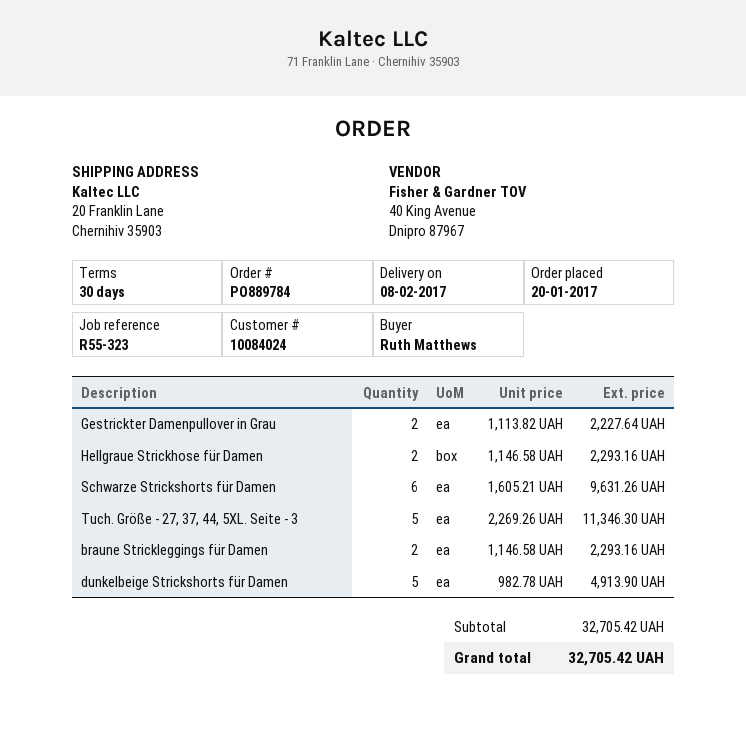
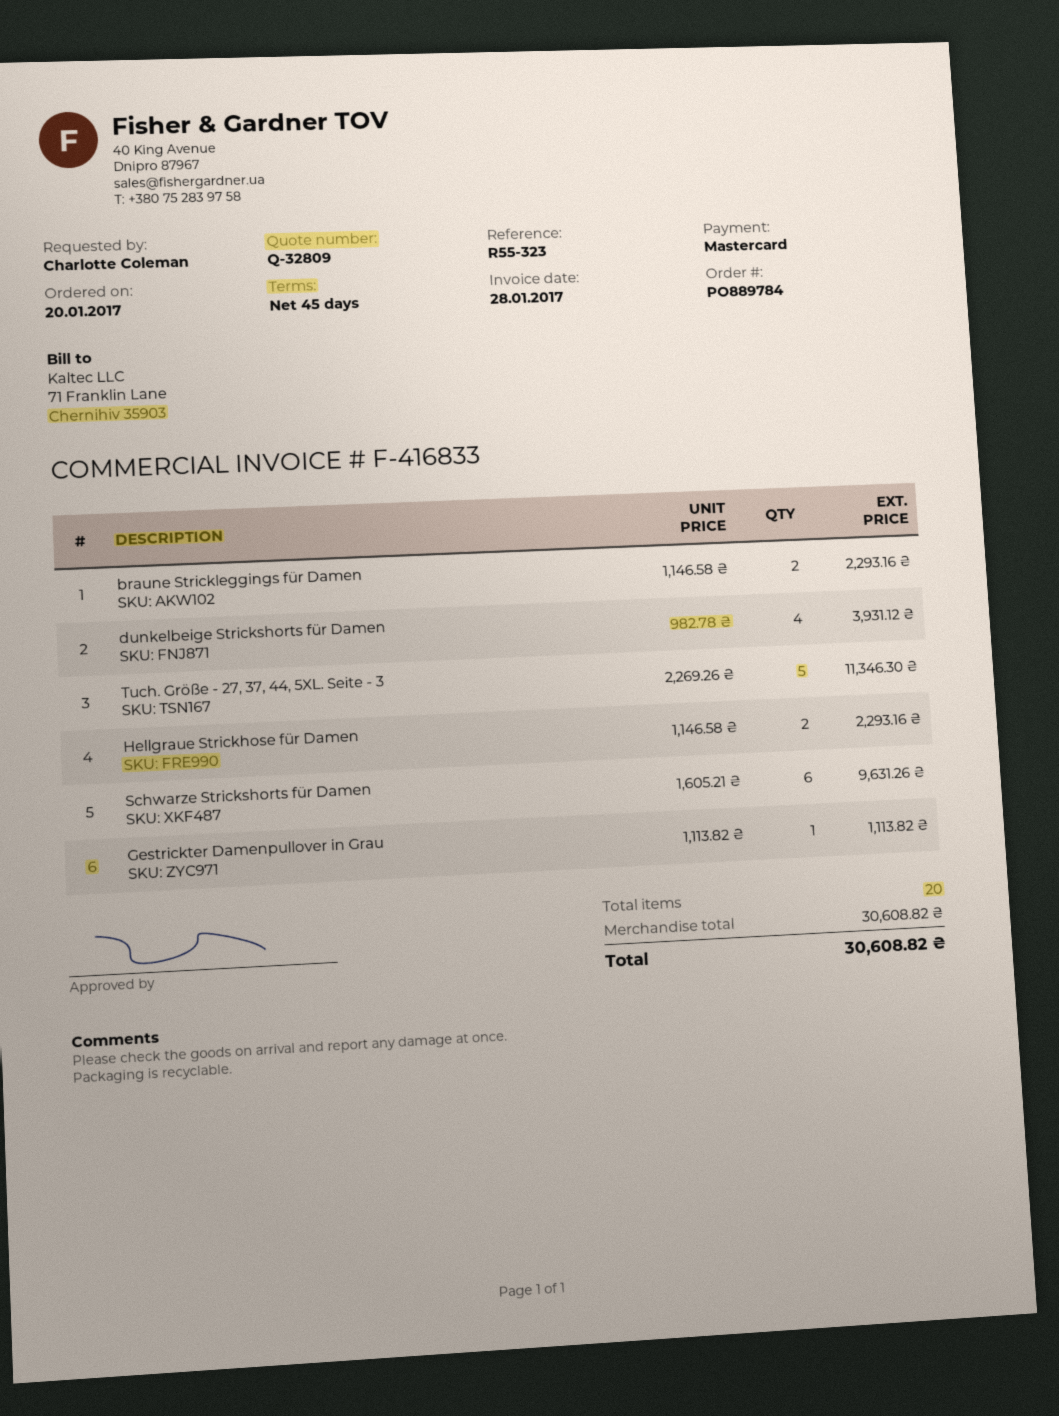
payment terms: 30 days -> 45 days
ordered by: Ruth Matthews -> Charlotte Coleman
Gestrickter Damenpullover in Grau: 2 x 1113.82 = 2227.64 -> 1 x 1113.82 = 1113.82
dunkelbeige Strickshorts für Damen: 5 x 982.78 = 4913.90 -> 4 x 982.78 = 3931.12
subtotal: 32705.42 -> 30608.82
total: 32705.42 -> 30608.82

